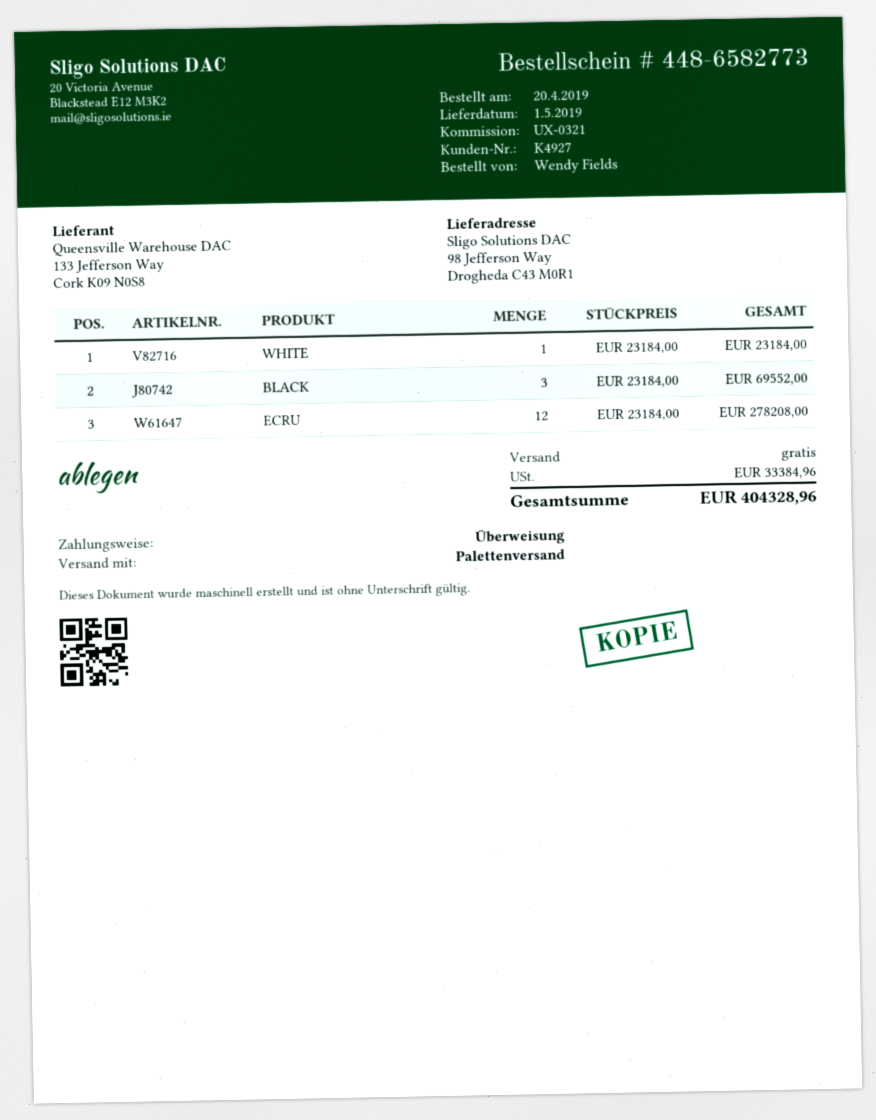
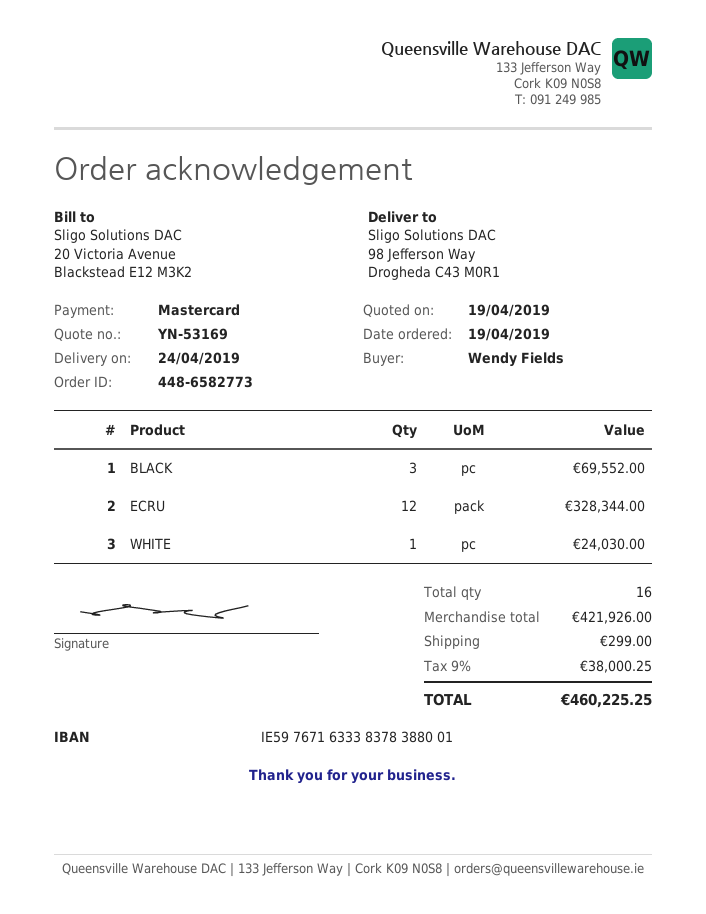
order date: 2019-04-20 -> 2019-04-19
delivery date: 2019-05-01 -> 2019-04-24
payment method: bank transfer -> Mastercard
WHITE: 1 for 23184.00 -> 1 for 24030.00
ECRU: 12 for 278208.00 -> 12 for 328344.00
shipping: 0.00 -> 299.00
tax: 33384.96 -> 38000.25
total: 404328.96 -> 460225.25

